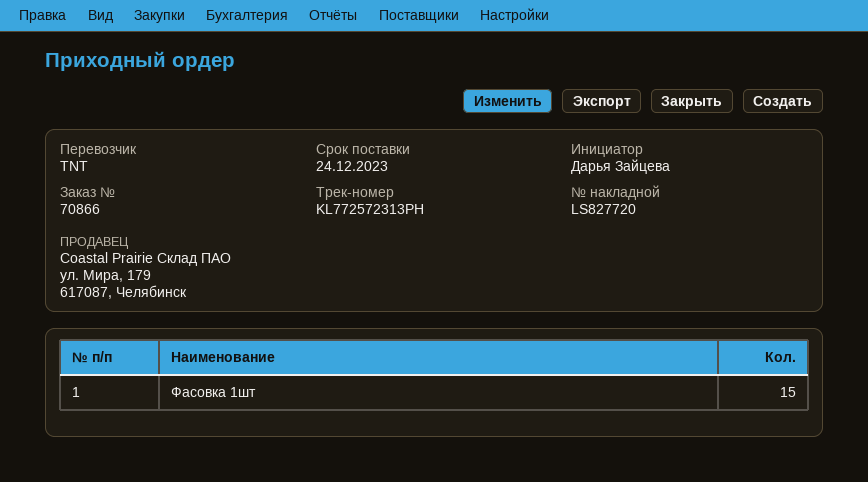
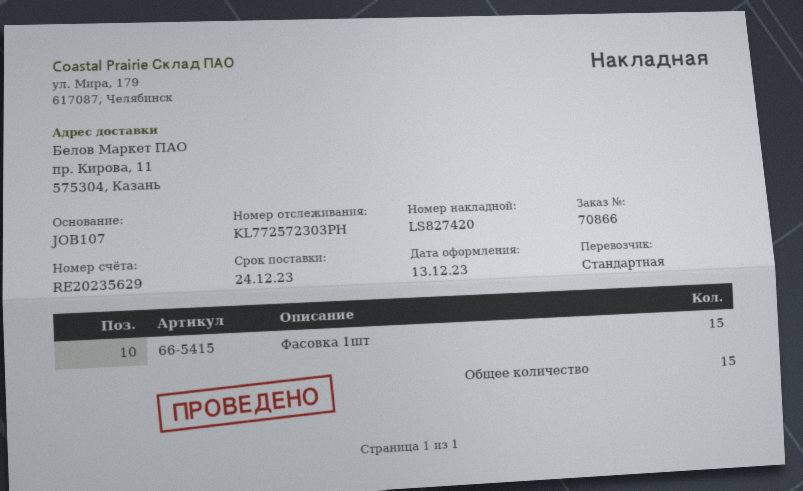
delivery note number: LS827720 -> LS827420
shipping method: TNT -> standard
tracking number: KL772572313PH -> KL772572303PH

